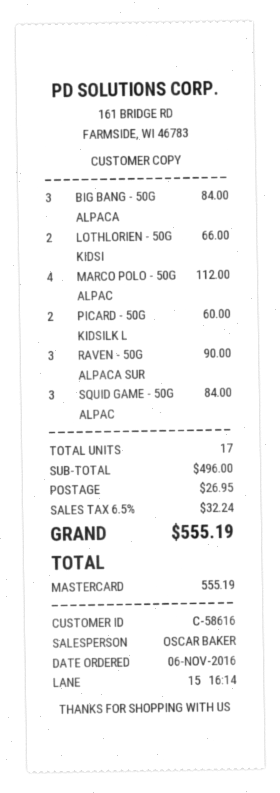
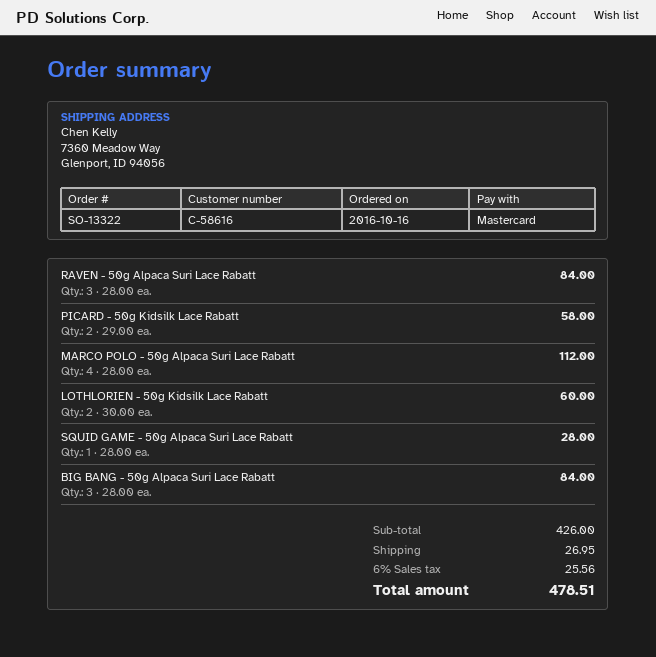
order date: 2016-11-06 -> 2016-10-16
LOTHLORIEN - 50G KIDSI: 2 for 66.00 -> 2 for 60.00
PICARD - 50G KIDSILK L: 2 for 60.00 -> 2 for 58.00
RAVEN - 50G ALPACA SUR: 3 for 90.00 -> 3 for 84.00
SQUID GAME - 50G ALPAC: 3 for 84.00 -> 1 for 28.00
subtotal: 496.00 -> 426.00
tax: 6.5% = 32.24 -> 6% = 25.56
total: 555.19 -> 478.51

